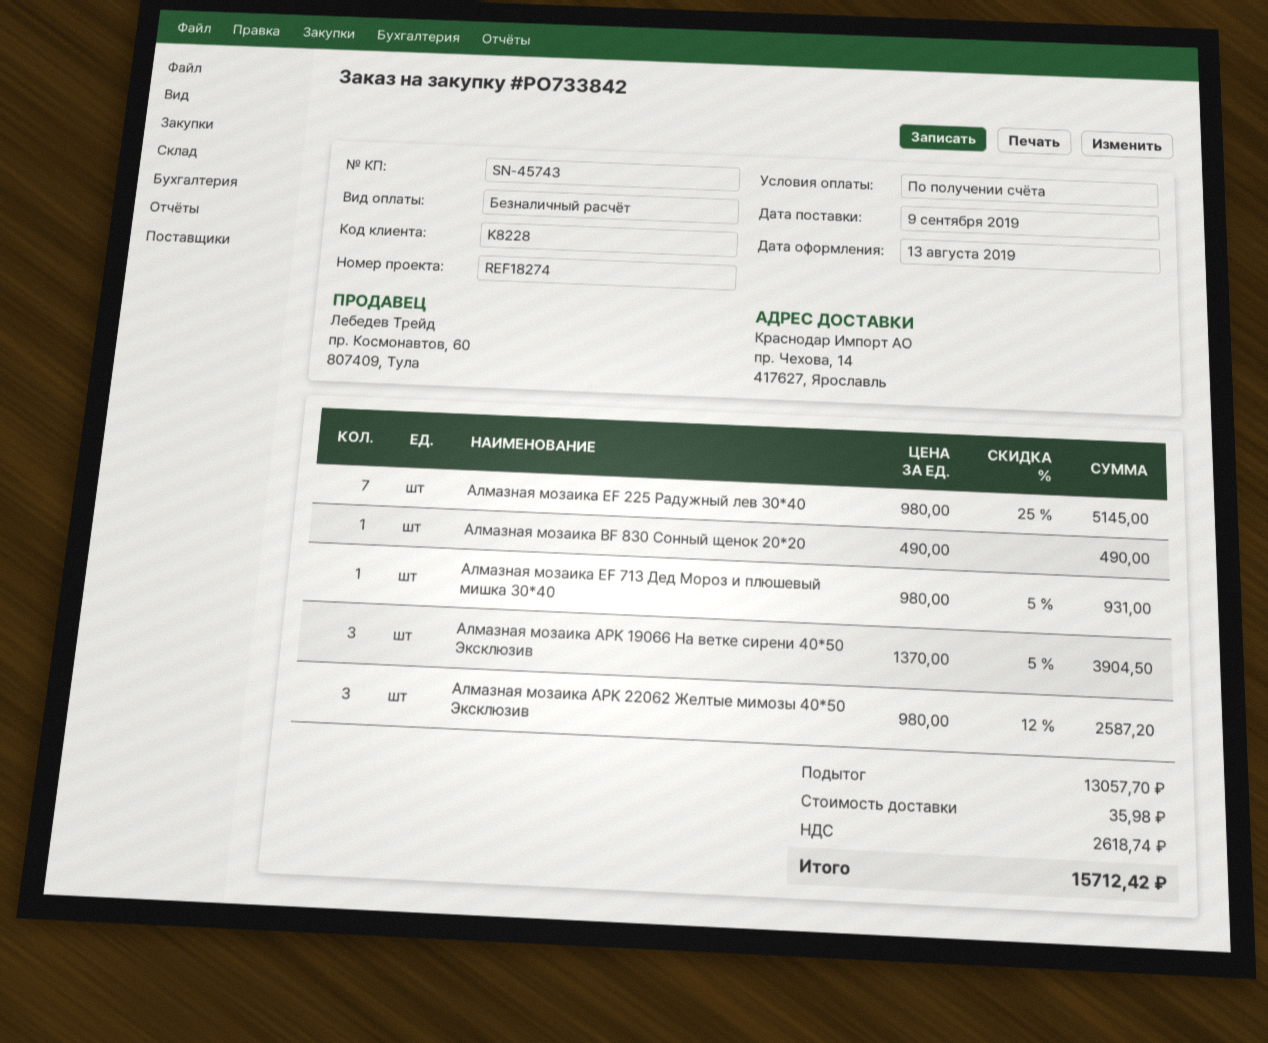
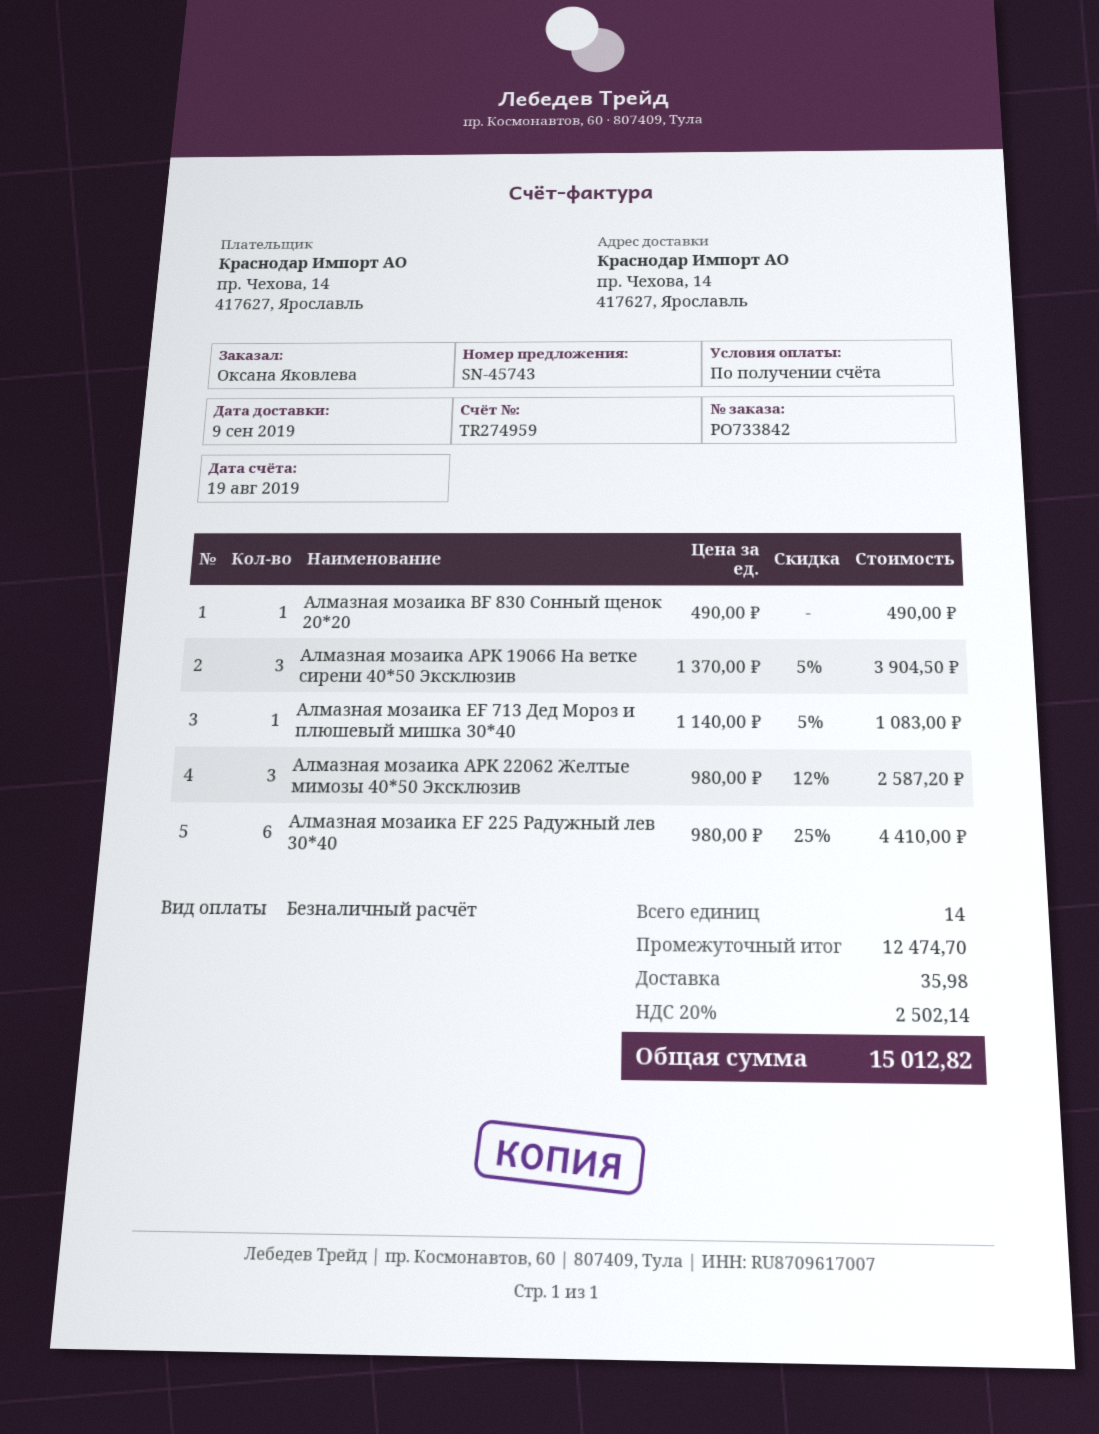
Алмазная мозаика EF 225 Радужный лев 30*40: 7 x 980.00 - 25% = 5145.00 -> 6 x 980.00 - 25% = 4410.00
Алмазная мозаика EF 713 Дед Мороз и плюшевый мишка 30*40: 1 x 980.00 - 5% = 931.00 -> 1 x 1140.00 - 5% = 1083.00
subtotal: 13057.70 -> 12474.70
tax: 2618.74 -> 2502.14
total: 15712.42 -> 15012.82

